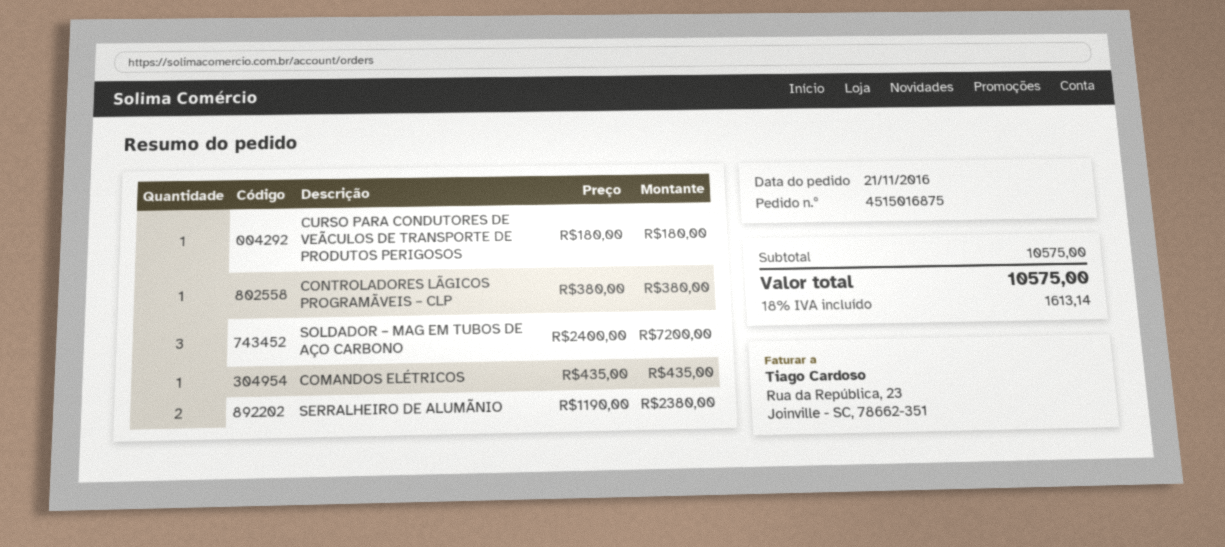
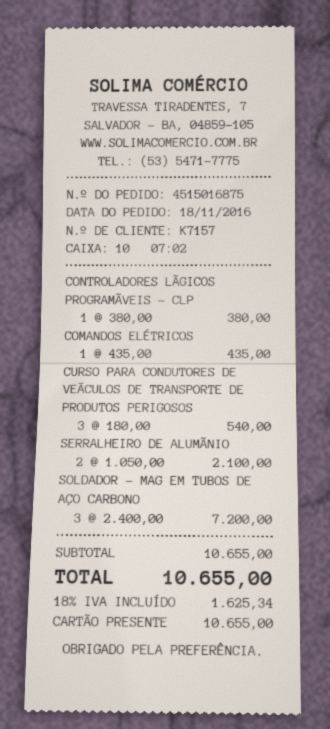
order date: 2016-11-21 -> 2016-11-18
CURSO PARA CONDUTORES DE VEÃCULOS DE TRANSPORTE DE PRODUTOS PERIGOSOS: 1 x 180.00 = 180.00 -> 3 x 180.00 = 540.00
SERRALHEIRO DE ALUMÃNIO: 2 x 1190.00 = 2380.00 -> 2 x 1050.00 = 2100.00
subtotal: 10575.00 -> 10655.00
tax: 18% = 1613.14 -> 18% = 1625.34
total: 10575.00 -> 10655.00

